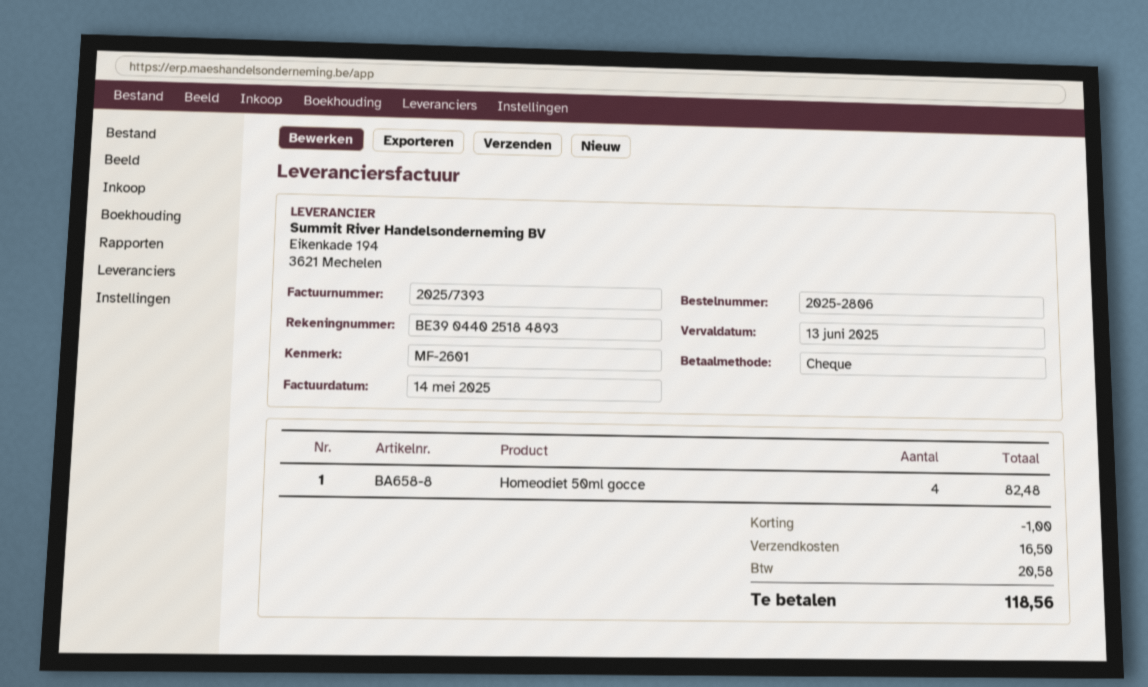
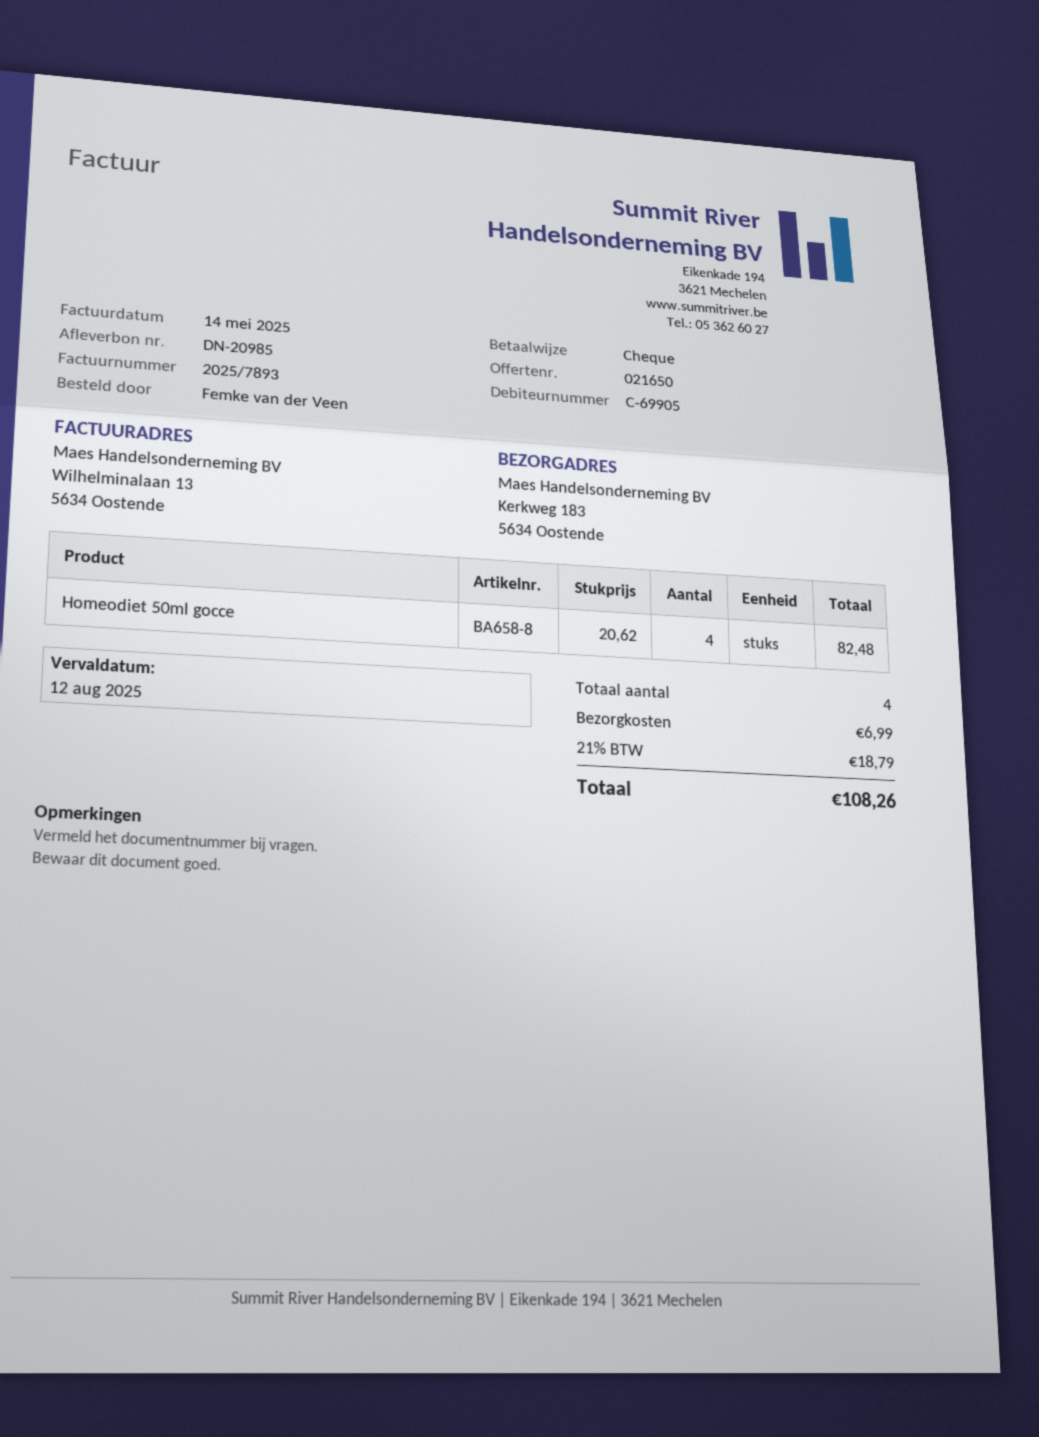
invoice number: 2025/7393 -> 2025/7893
due date: 2025-06-13 -> 2025-08-12
discount: 1.00 -> none
shipping: 16.50 -> 6.99
tax: 20.58 -> 18.79
total: 118.56 -> 108.26

